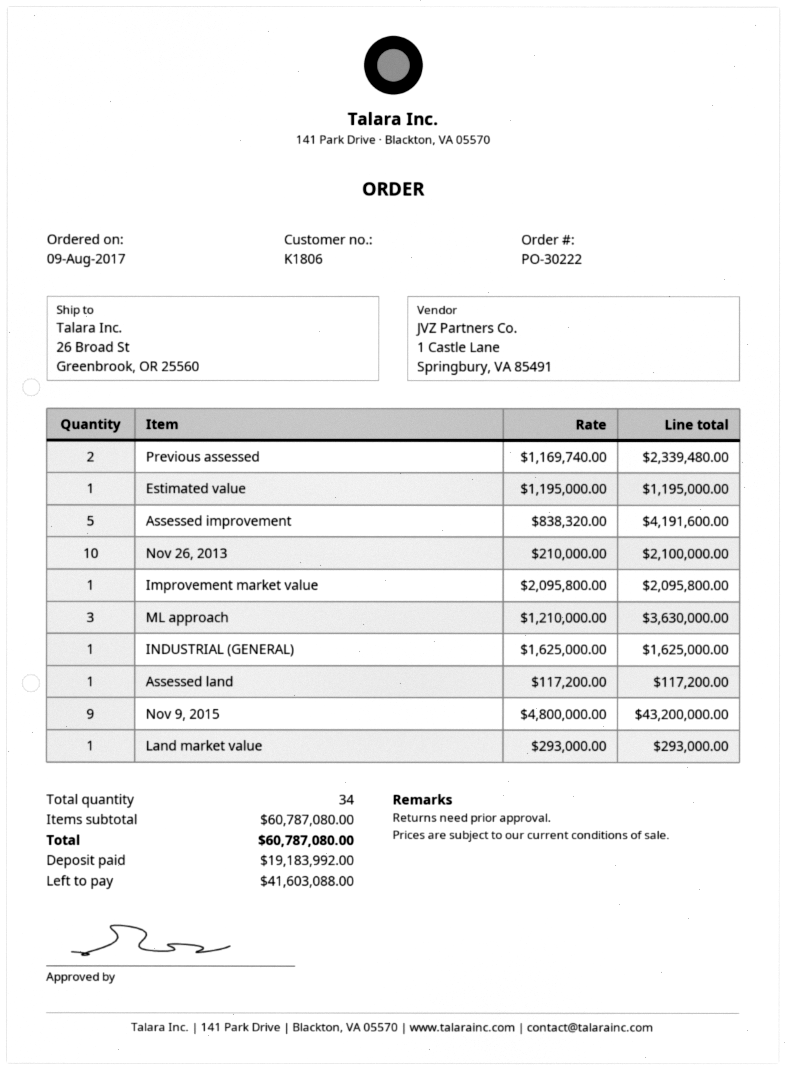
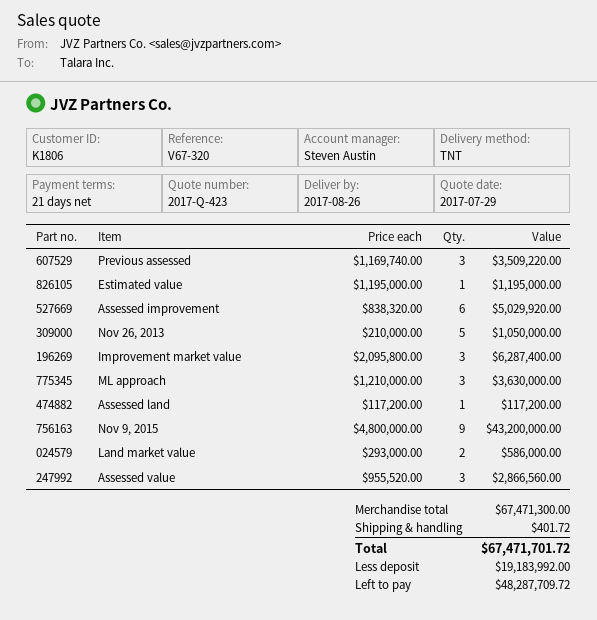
Previous assessed: 2 x 1169740.00 = 2339480.00 -> 3 x 1169740.00 = 3509220.00
Assessed improvement: 5 x 838320.00 = 4191600.00 -> 6 x 838320.00 = 5029920.00
Nov 26, 2013: 10 x 210000.00 = 2100000.00 -> 5 x 210000.00 = 1050000.00
Improvement market value: 1 x 2095800.00 = 2095800.00 -> 3 x 2095800.00 = 6287400.00
INDUSTRIAL (GENERAL): 1 x 1625000.00 = 1625000.00 -> none
Land market value: 1 x 293000.00 = 293000.00 -> 2 x 293000.00 = 586000.00
Assessed value: none -> 3 x 955520.00 = 2866560.00
subtotal: 60787080.00 -> 67471300.00
shipping: none -> 401.72
total: 60787080.00 -> 67471701.72
balance: 41603088.00 -> 48287709.72

